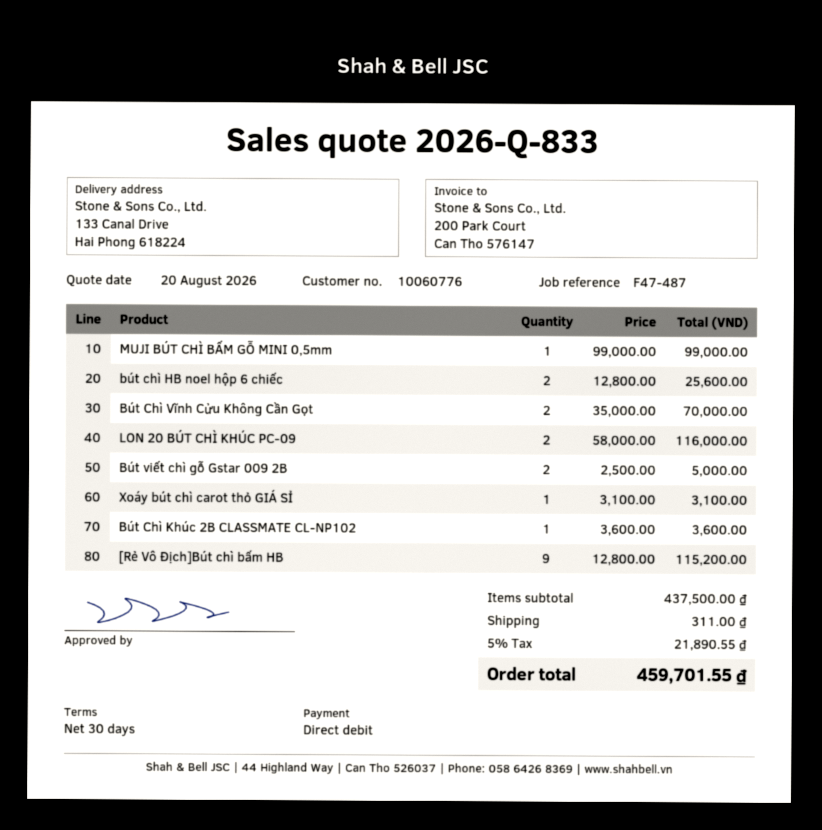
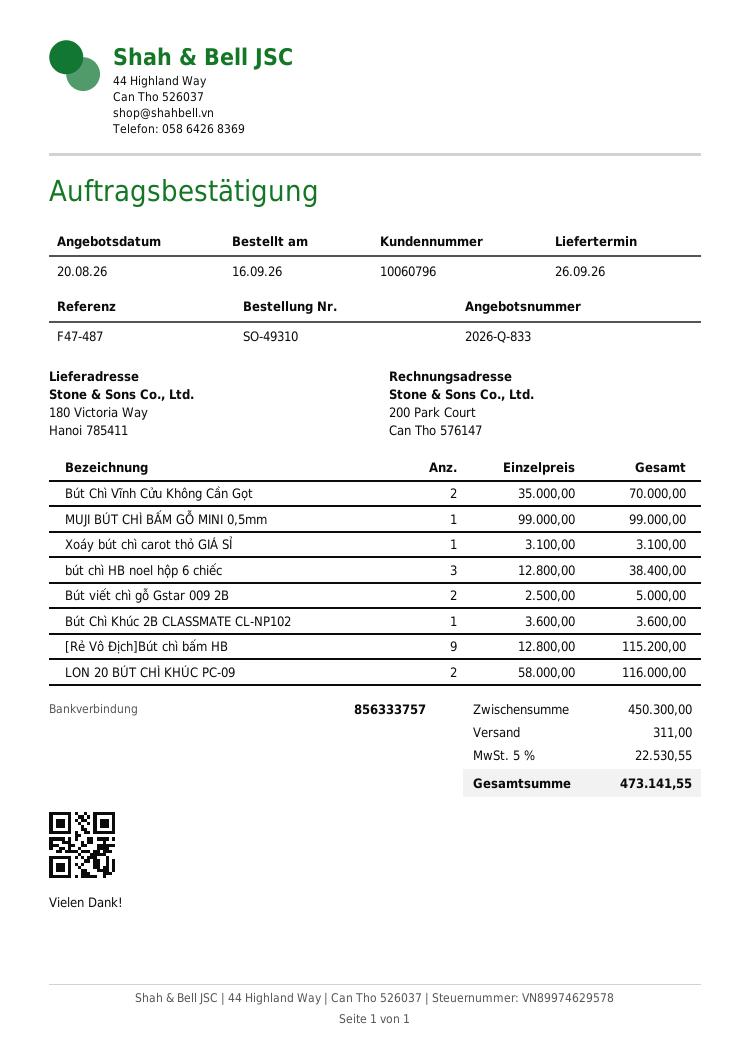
customer number: 10060776 -> 10060796
ship to: 133 Canal Drive, Hai Phong 618224 -> 180 Victoria Way, Hanoi 785411
bút chì HB noel hộp 6 chiếc: 2 x 12800.00 = 25600.00 -> 3 x 12800.00 = 38400.00
subtotal: 437500.00 -> 450300.00
tax: 5% = 21890.55 -> 5% = 22530.55
total: 459701.55 -> 473141.55

